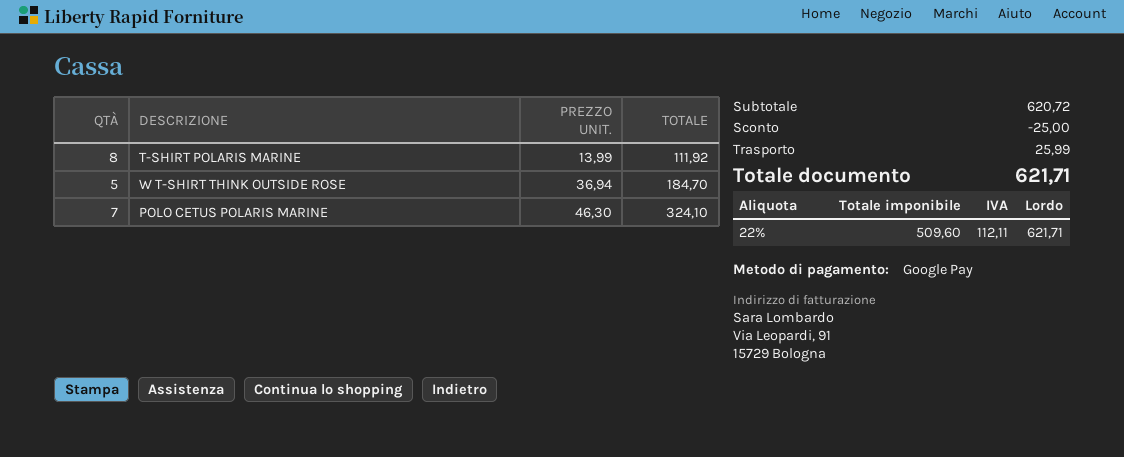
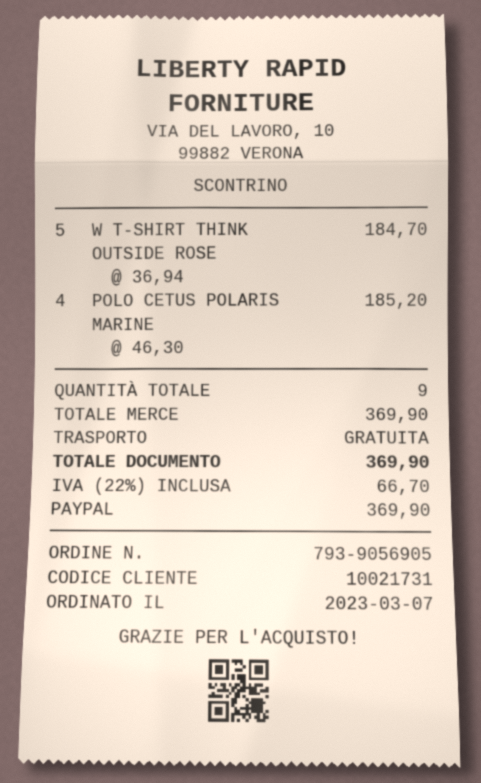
payment method: Google Pay -> PayPal
T-SHIRT POLARIS MARINE: 8 x 13.99 = 111.92 -> none
POLO CETUS POLARIS MARINE: 7 x 46.30 = 324.10 -> 4 x 46.30 = 185.20
subtotal: 620.72 -> 369.90
discount: 25.00 -> none
shipping: 25.99 -> 0.00
tax: 22% = 112.11 -> 22% = 66.70
total: 621.71 -> 369.90

